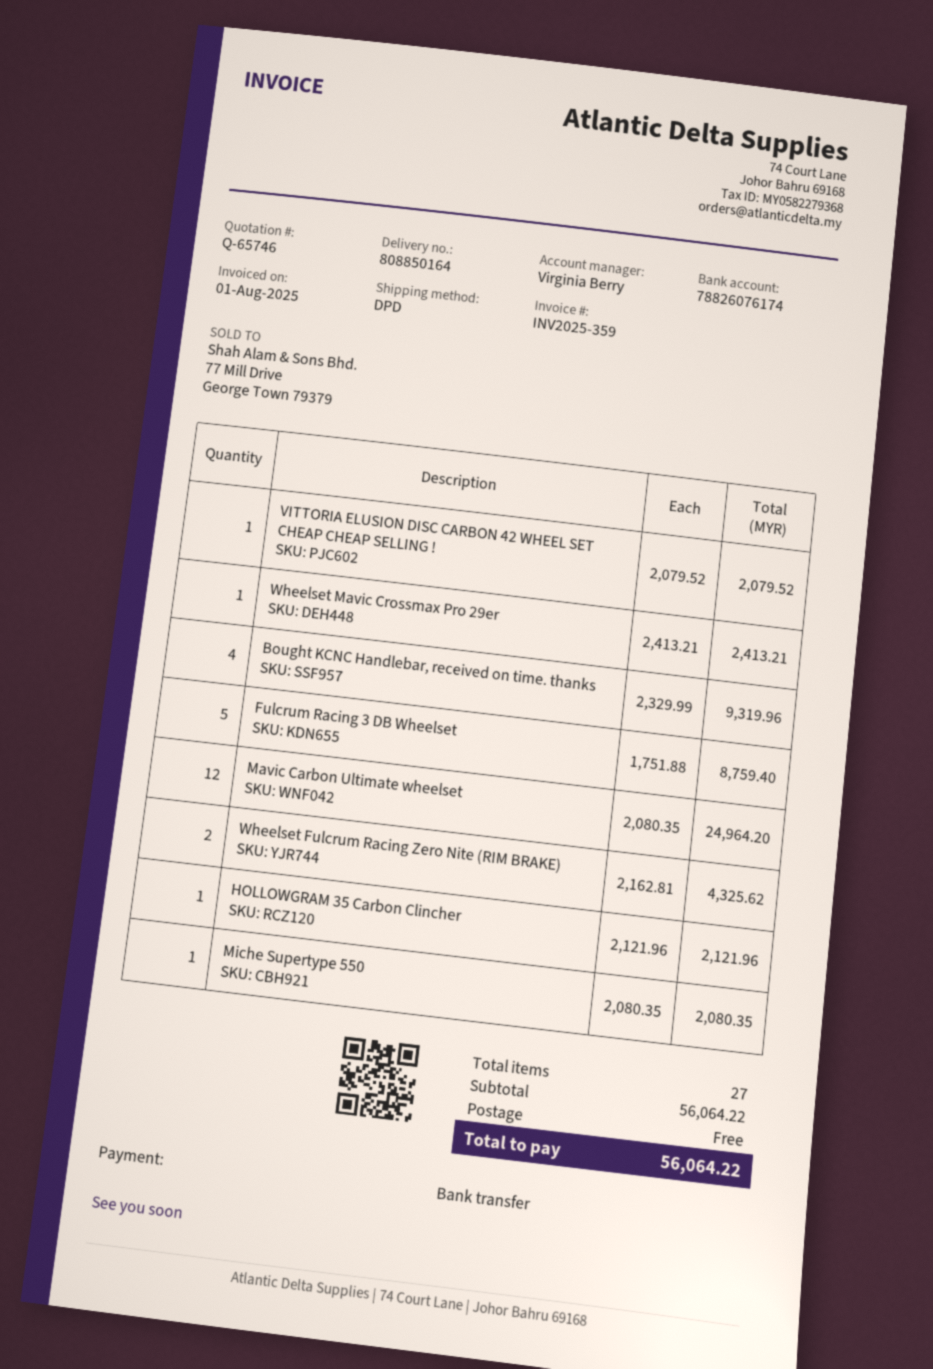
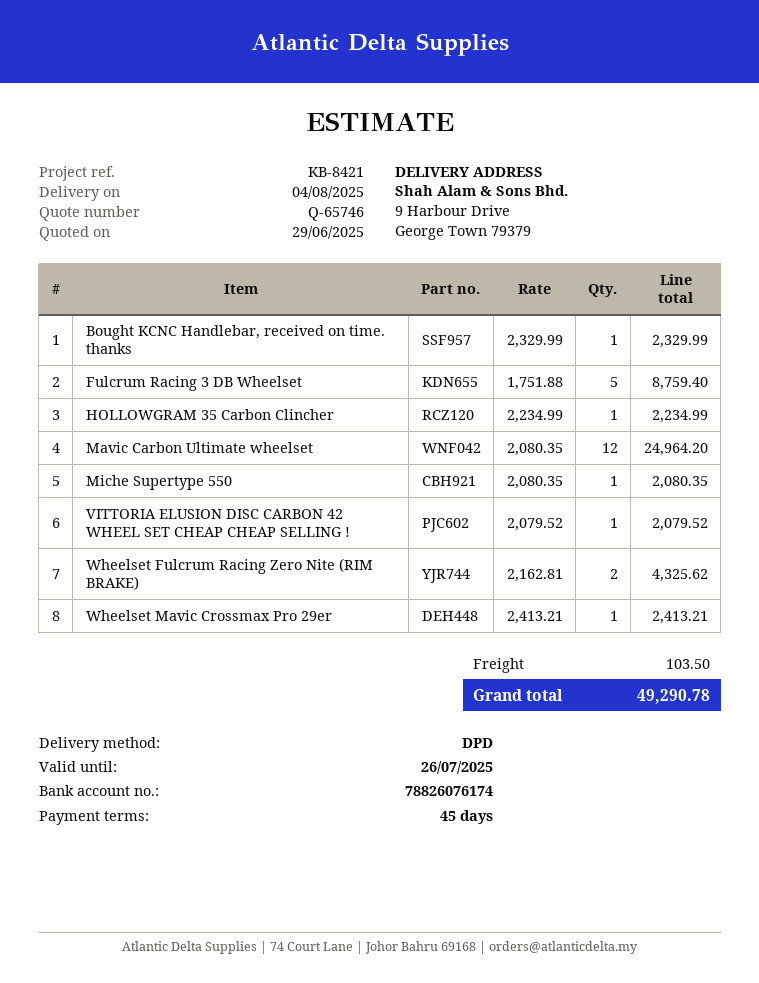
Bought KCNC Handlebar, received on time. thanks: 4 x 2329.99 = 9319.96 -> 1 x 2329.99 = 2329.99
HOLLOWGRAM 35 Carbon Clincher: 1 x 2121.96 = 2121.96 -> 1 x 2234.99 = 2234.99
shipping: 0.00 -> 103.50
total: 56064.22 -> 49290.78

